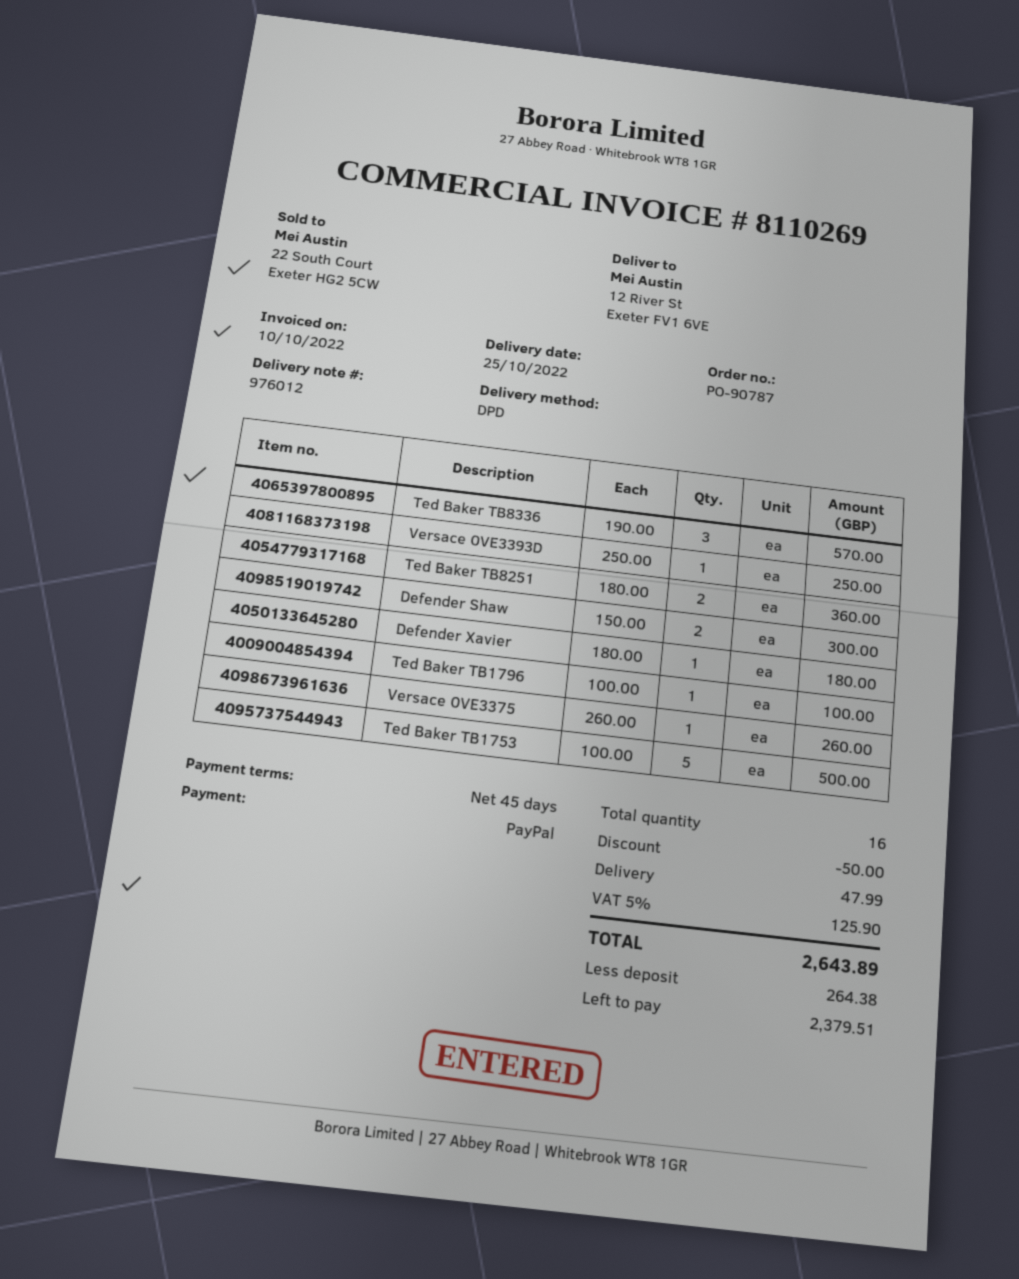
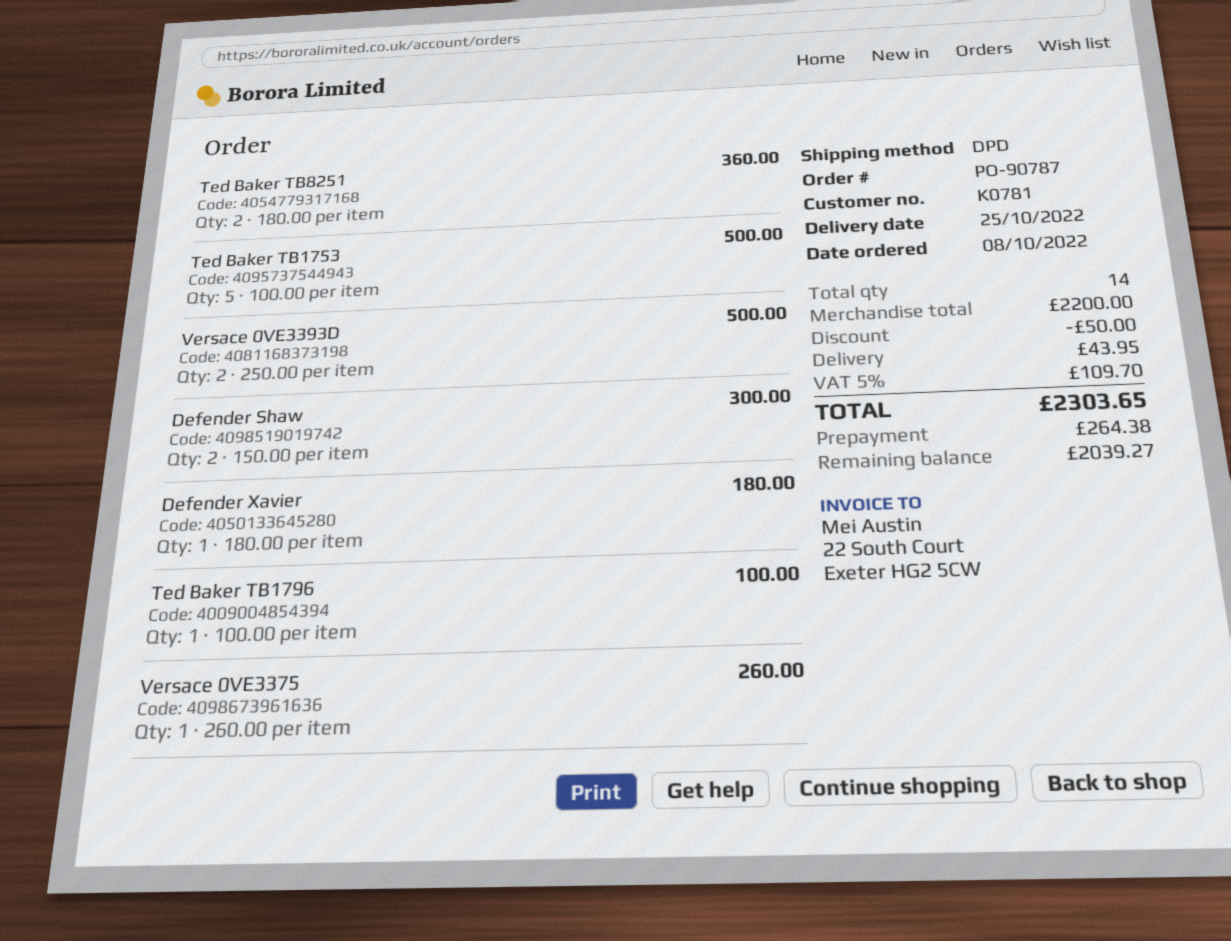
Ted Baker TB8336: 3 x 190.00 = 570.00 -> none
Versace 0VE3393D: 1 x 250.00 = 250.00 -> 2 x 250.00 = 500.00
total quantity: 16 -> 14
shipping: 47.99 -> 43.95
tax: 5% = 125.90 -> 5% = 109.70
total: 2643.89 -> 2303.65
balance: 2379.51 -> 2039.27

